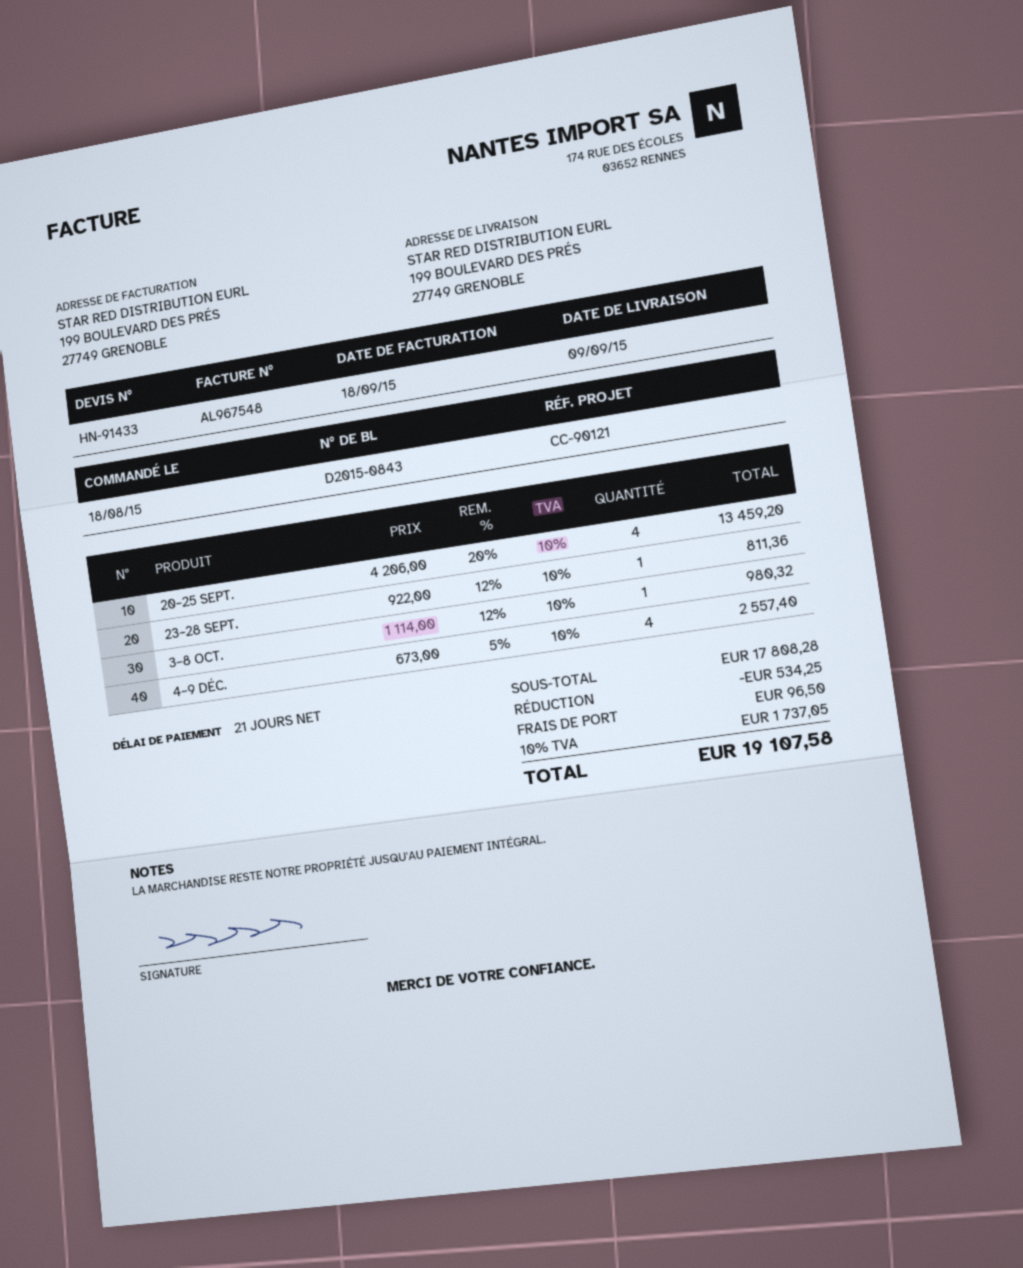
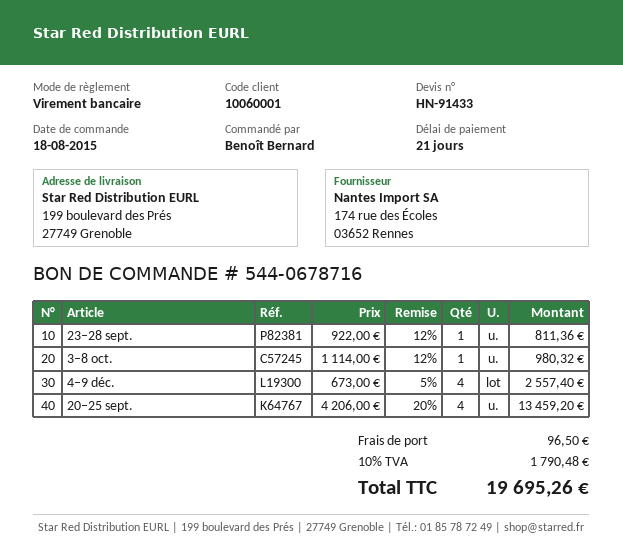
discount: 534.25 -> none
tax: 10% = 1737.05 -> 10% = 1790.48
total: 19107.58 -> 19695.26

